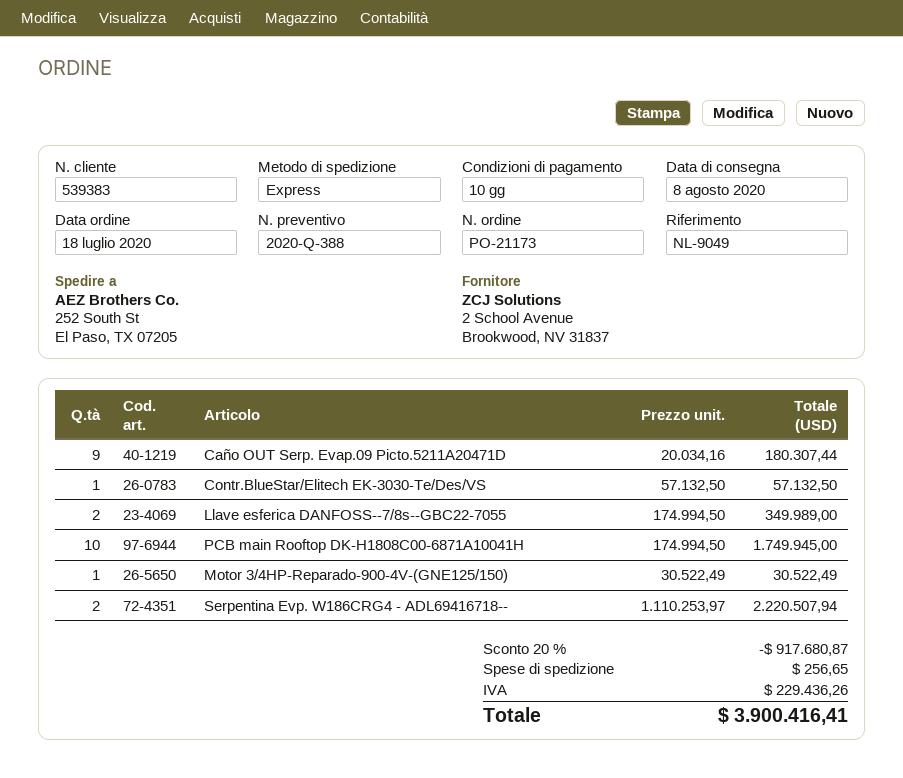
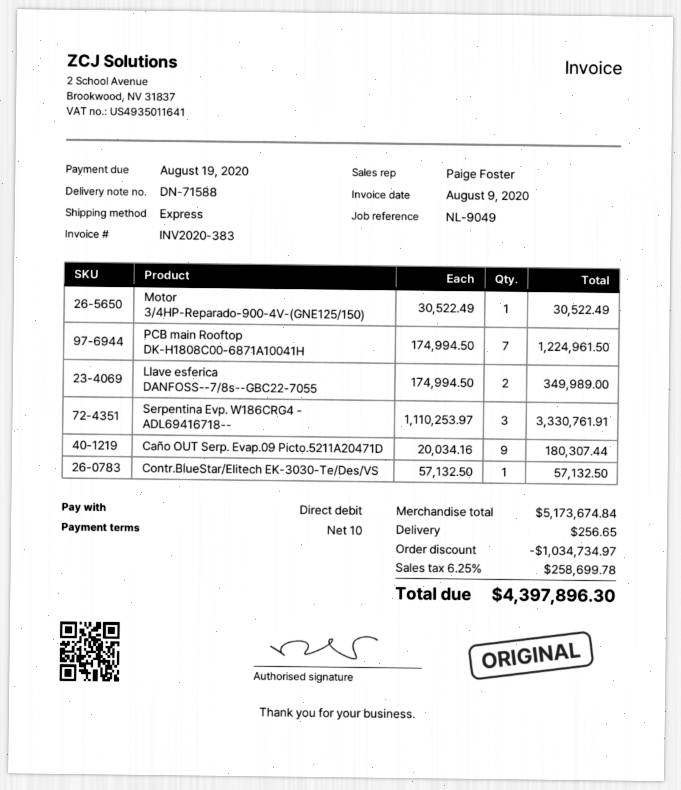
PCB main Rooftop DK-H1808C00-6871A10041H: 10 x 174994.50 = 1749945.00 -> 7 x 174994.50 = 1224961.50
Serpentina Evp. W186CRG4 - ADL69416718--: 2 x 1110253.97 = 2220507.94 -> 3 x 1110253.97 = 3330761.91
discount: 917680.87 -> 1034734.97
tax: 229436.26 -> 258699.78
total: 3900416.41 -> 4397896.30

